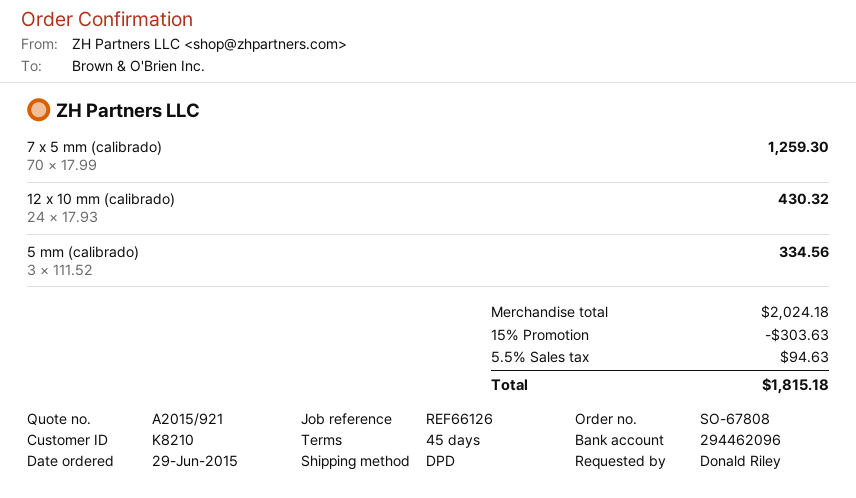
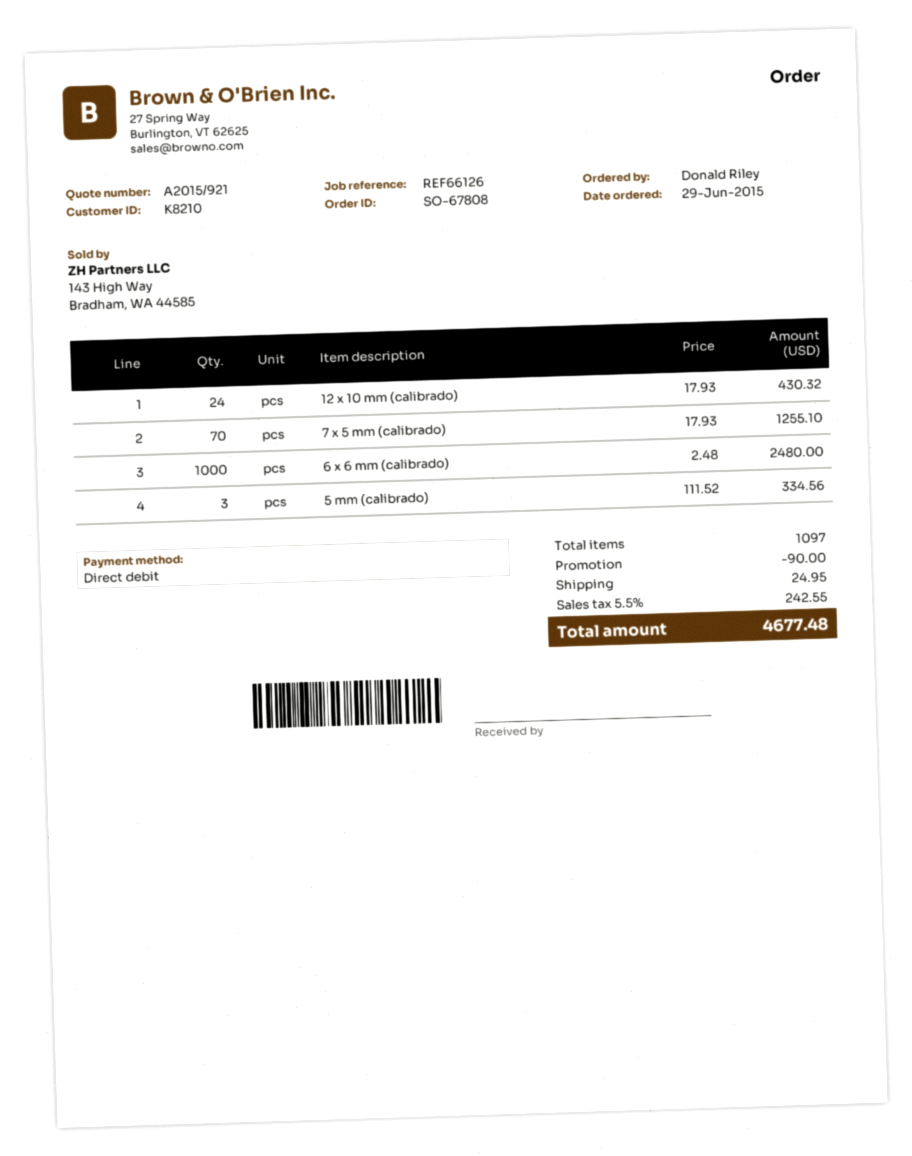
7 x 5 mm (calibrado): 70 x 17.99 = 1259.30 -> 70 x 17.93 = 1255.10
6 x 6 mm (calibrado): none -> 1000 x 2.48 = 2480.00
discount: 303.63 -> 90.00
shipping: none -> 24.95
tax: 5.5% = 94.63 -> 5.5% = 242.55
total: 1815.18 -> 4677.48

